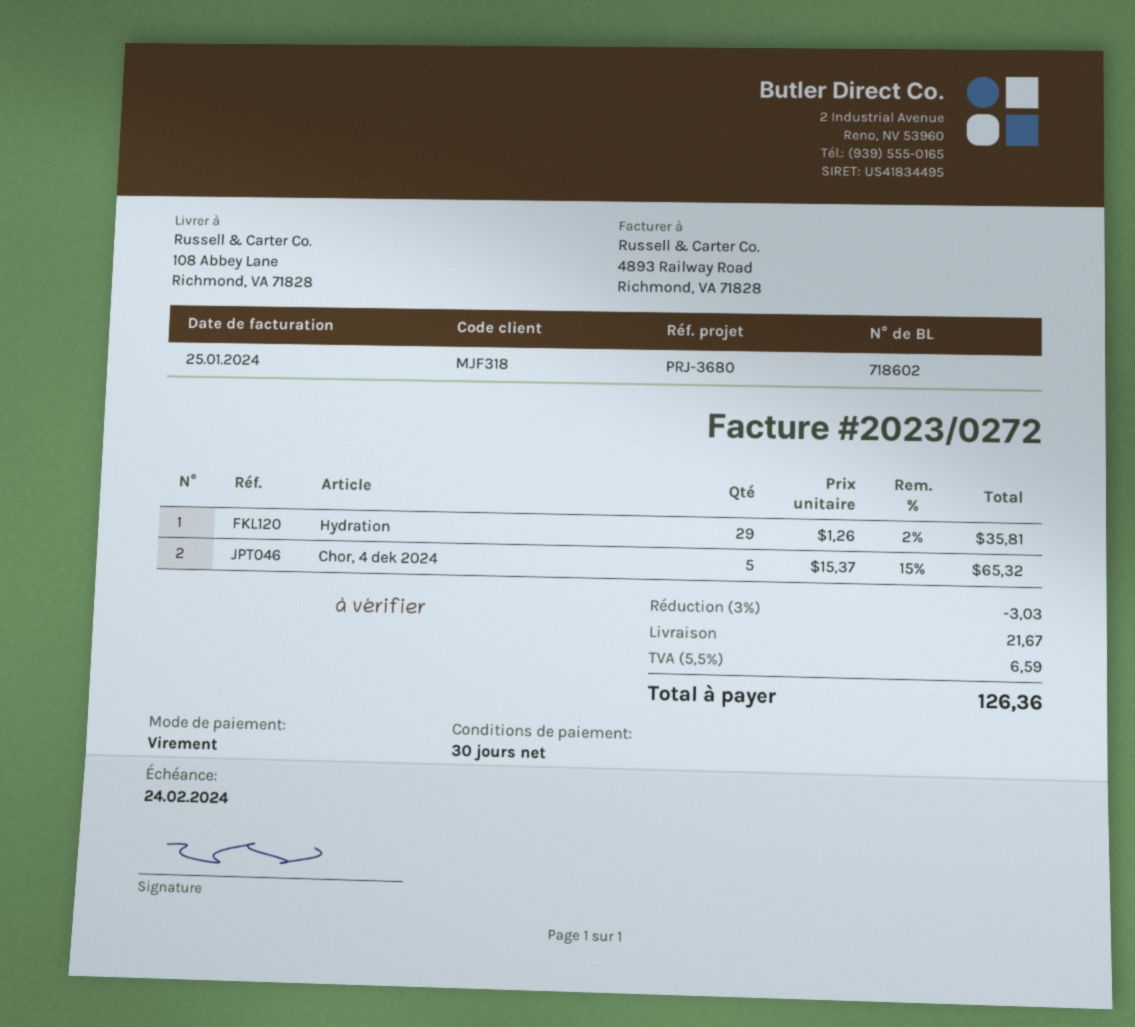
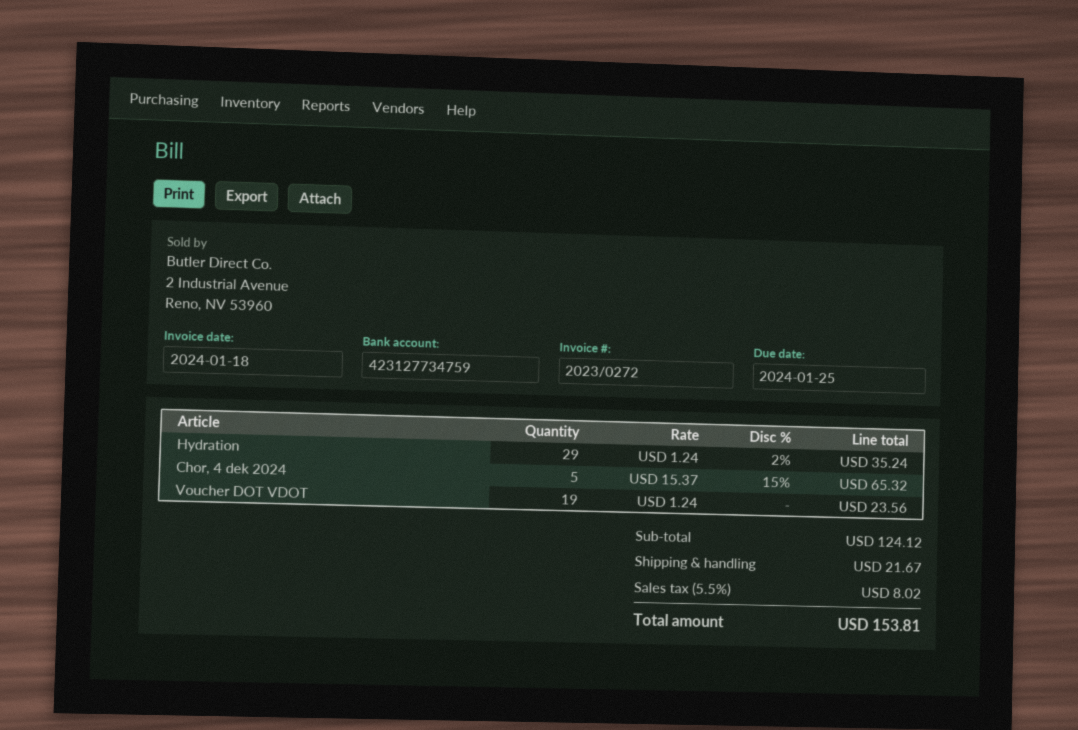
invoice date: 2024-01-25 -> 2024-01-18
due date: 2024-02-24 -> 2024-01-25
Hydration: 29 x 1.26 - 2% = 35.81 -> 29 x 1.24 - 2% = 35.24
Voucher DOT VDOT: none -> 19 x 1.24 = 23.56
discount: 3% = 3.03 -> none
tax: 5.5% = 6.59 -> 5.5% = 8.02
total: 126.36 -> 153.81

